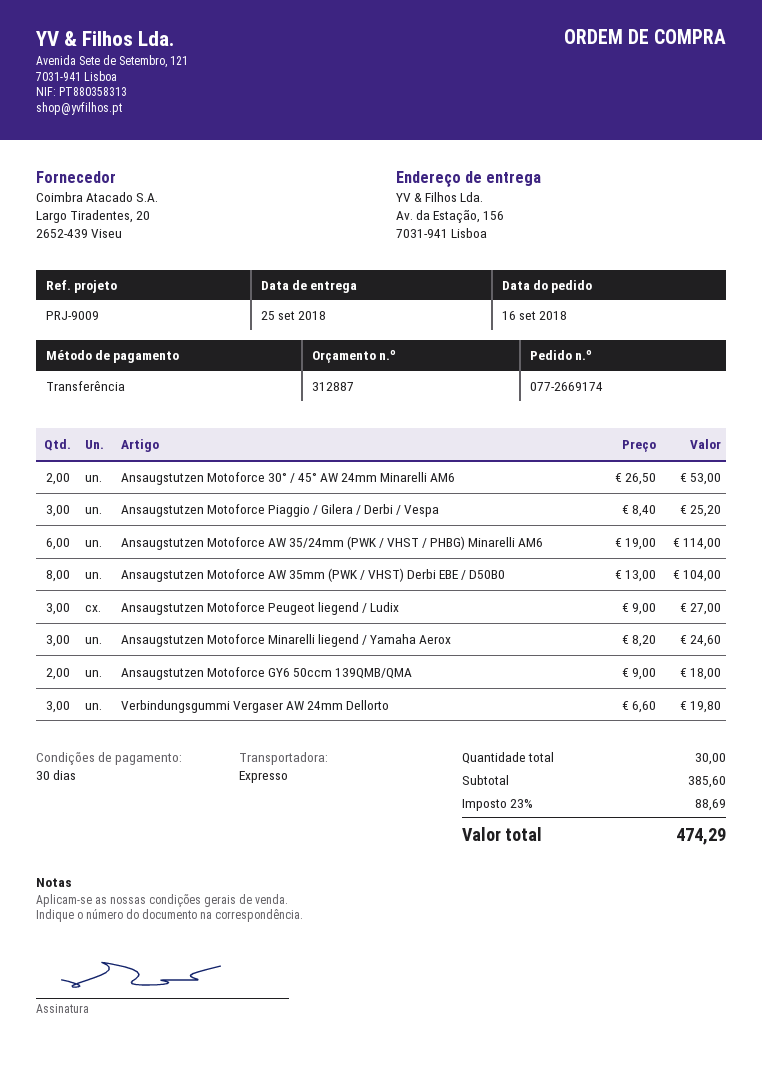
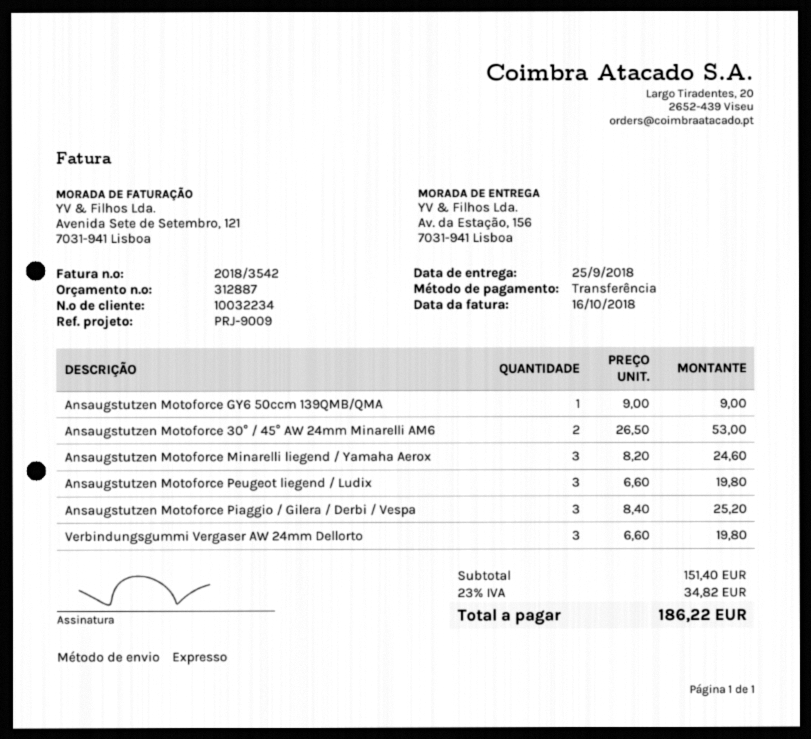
Ansaugstutzen Motoforce AW 35/24mm (PWK / VHST / PHBG) Minarelli AM6: 6 x 19.00 = 114.00 -> none
Ansaugstutzen Motoforce AW 35mm (PWK / VHST) Derbi EBE / D50B0: 8 x 13.00 = 104.00 -> none
Ansaugstutzen Motoforce Peugeot liegend / Ludix: 3 x 9.00 = 27.00 -> 3 x 6.60 = 19.80
Ansaugstutzen Motoforce GY6 50ccm 139QMB/QMA: 2 x 9.00 = 18.00 -> 1 x 9.00 = 9.00
subtotal: 385.60 -> 151.40
tax: 23% = 88.69 -> 23% = 34.82
total: 474.29 -> 186.22

